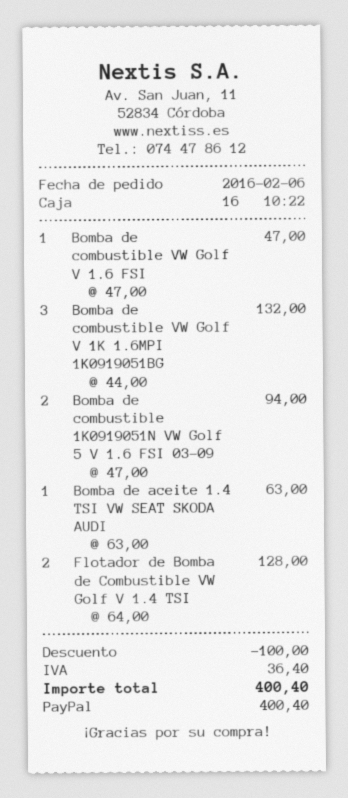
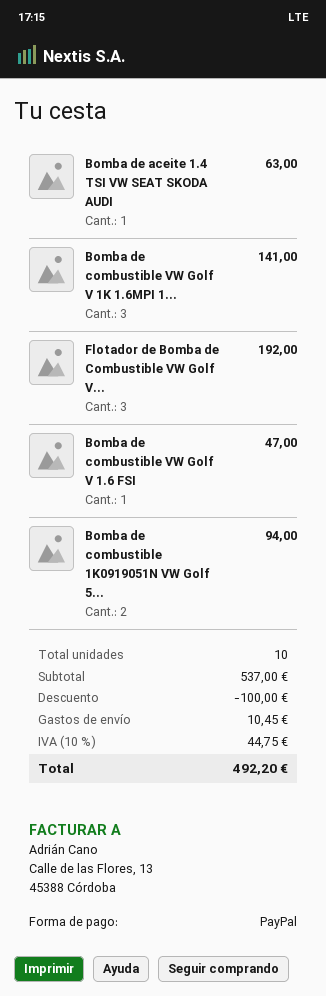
Bomba de combustible VW Golf V 1K 1.6MPI 1K0919051BG: 3 for 132.00 -> 3 for 141.00
Flotador de Bomba de Combustible VW Golf V 1.4 TSI: 2 for 128.00 -> 3 for 192.00
shipping: none -> 10.45
tax: 36.40 -> 44.75
total: 400.40 -> 492.20

